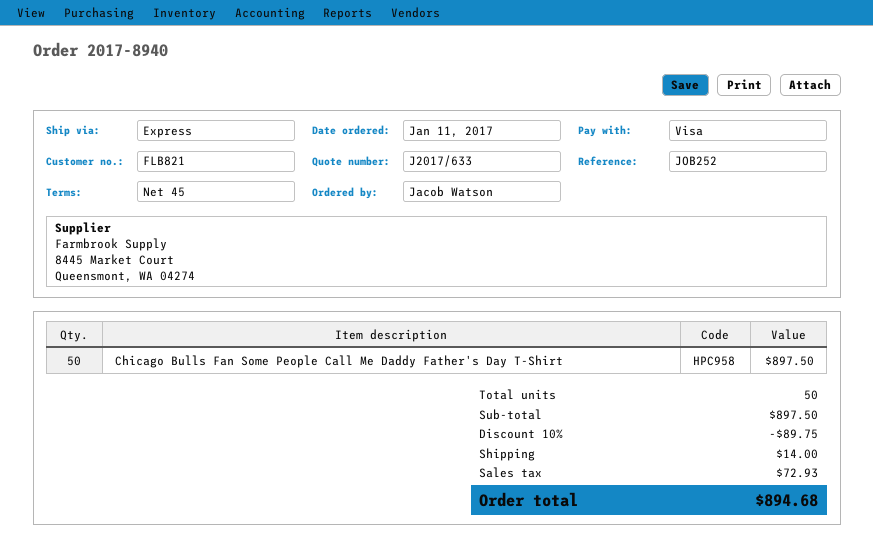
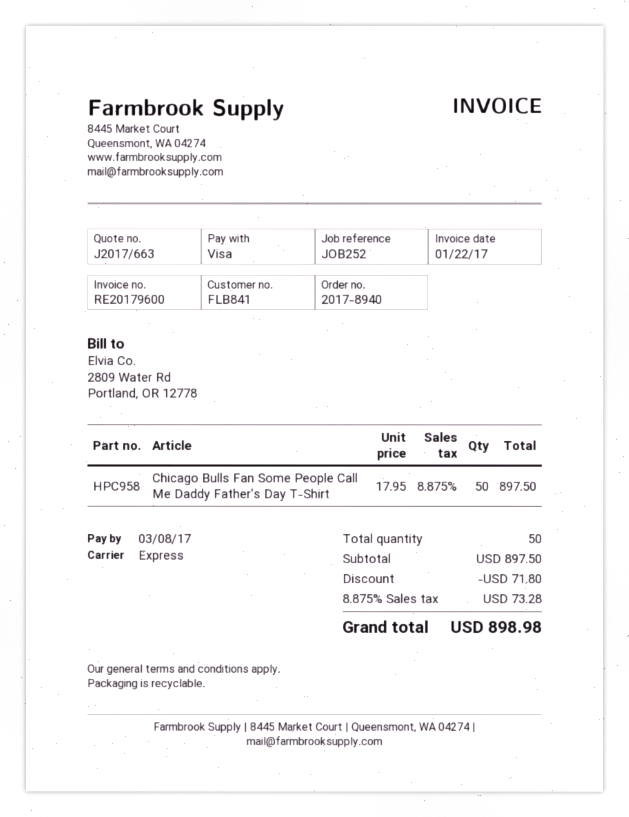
quote number: J2017/633 -> J2017/663
customer number: FLB821 -> FLB841
discount: 89.75 -> 71.80
shipping: 14.00 -> none
tax: 72.93 -> 73.28
total: 894.68 -> 898.98

